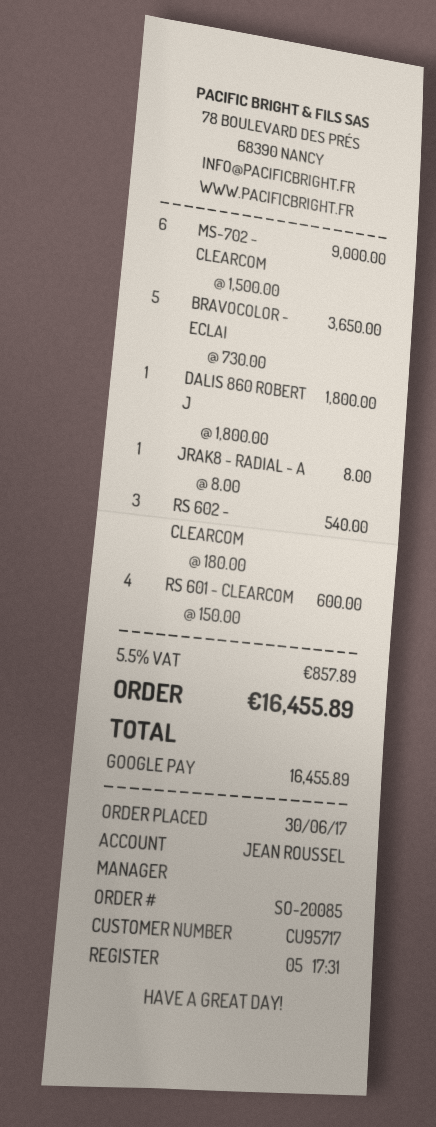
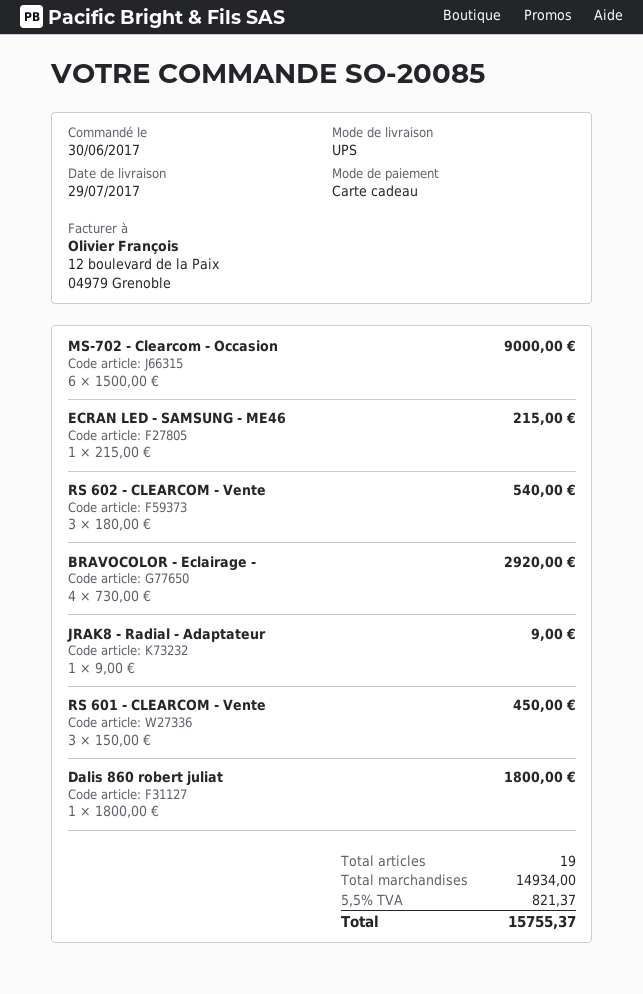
payment method: Google Pay -> gift card
BRAVOCOLOR - ECLAI: 5 x 730.00 = 3650.00 -> 4 x 730.00 = 2920.00
JRAK8 - RADIAL - A: 1 x 8.00 = 8.00 -> 1 x 9.00 = 9.00
RS 601 - CLEARCOM: 4 x 150.00 = 600.00 -> 3 x 150.00 = 450.00
ECRAN LED - SAMSUNG - ME46: none -> 1 x 215.00 = 215.00
tax: 5.5% = 857.89 -> 5.5% = 821.37
total: 16455.89 -> 15755.37

